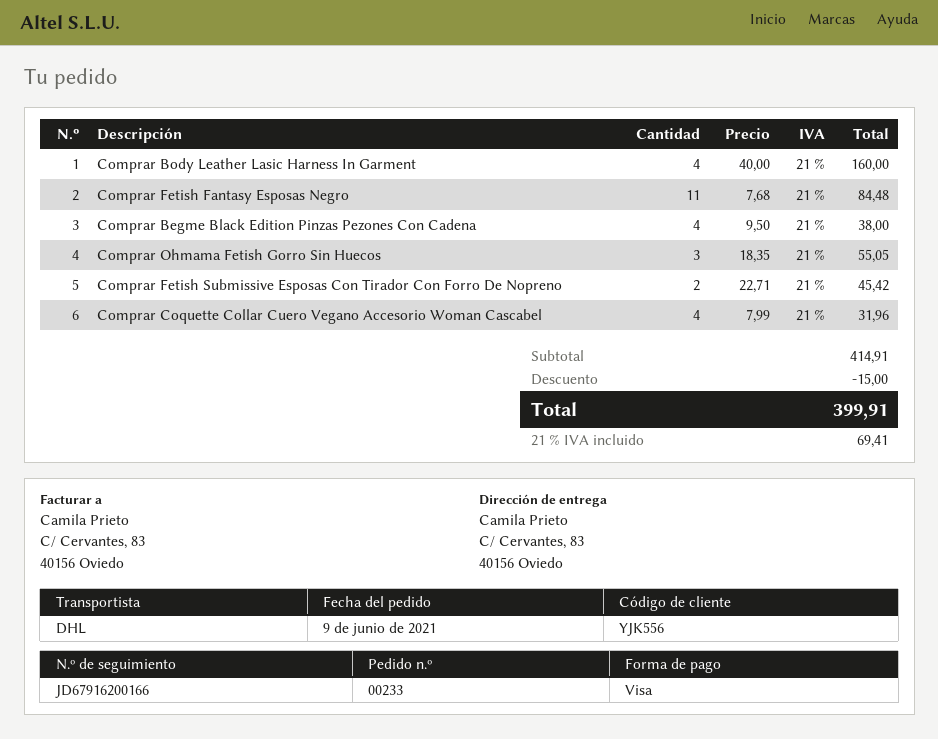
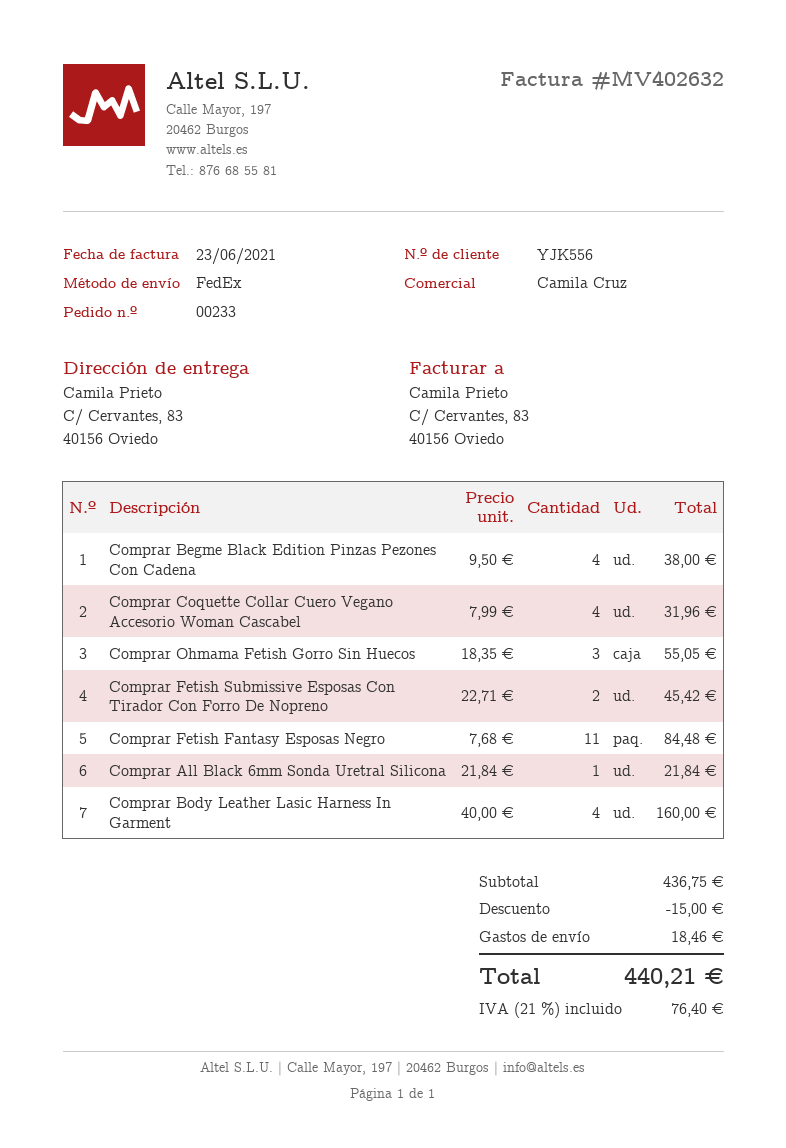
shipping method: DHL -> FedEx
Comprar All Black 6mm Sonda Uretral Silicona: none -> 1 x 21.84 = 21.84
subtotal: 414.91 -> 436.75
shipping: none -> 18.46
tax: 21% = 69.41 -> 21% = 76.40
total: 399.91 -> 440.21

